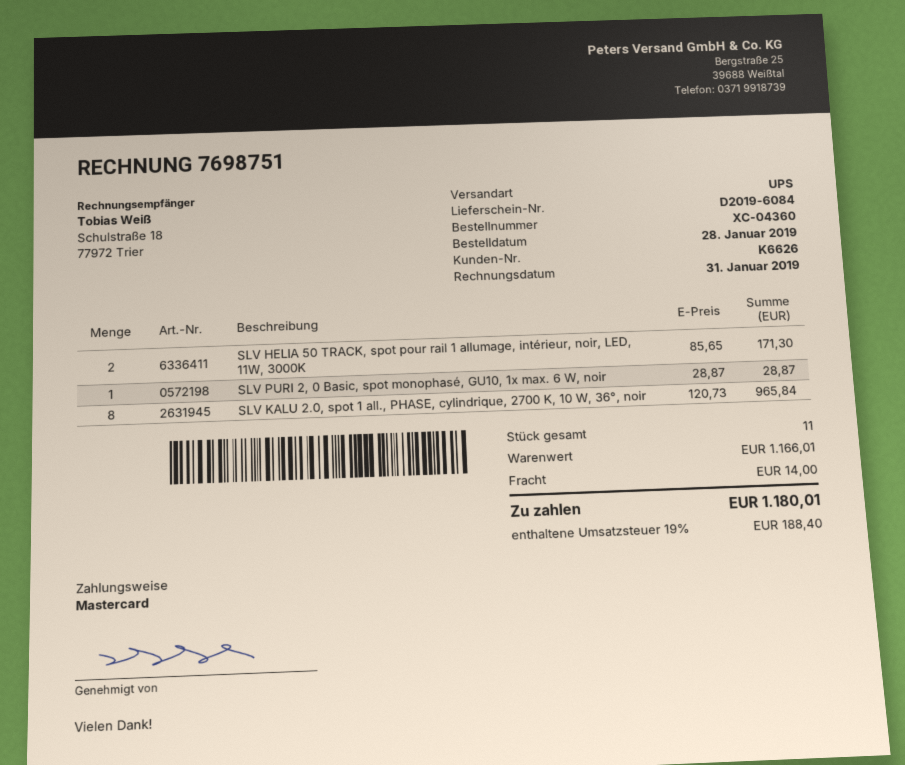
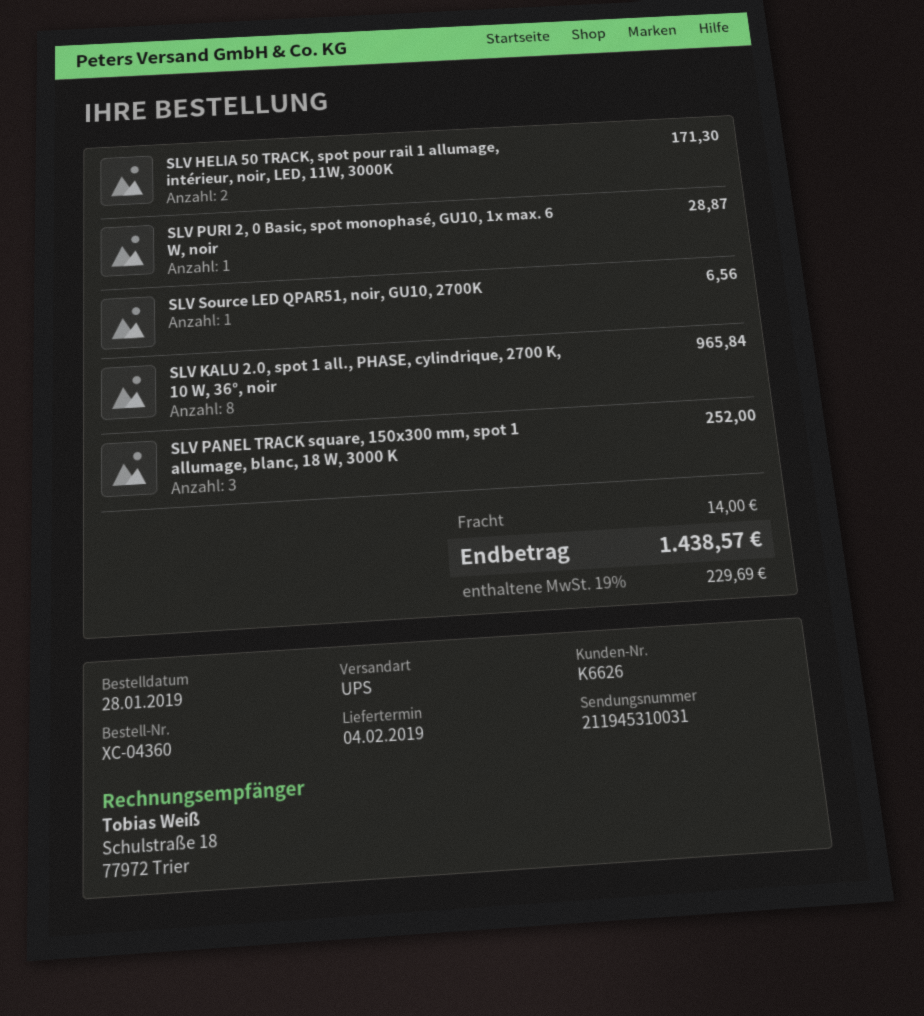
SLV Source LED QPAR51, noir, GU10, 2700K: none -> 1 for 6.56
SLV PANEL TRACK square, 150x300 mm, spot 1 allumage, blanc, 18 W, 3000 K: none -> 3 for 252.00
tax: 19% = 188.40 -> 19% = 229.69
total: 1180.01 -> 1438.57

